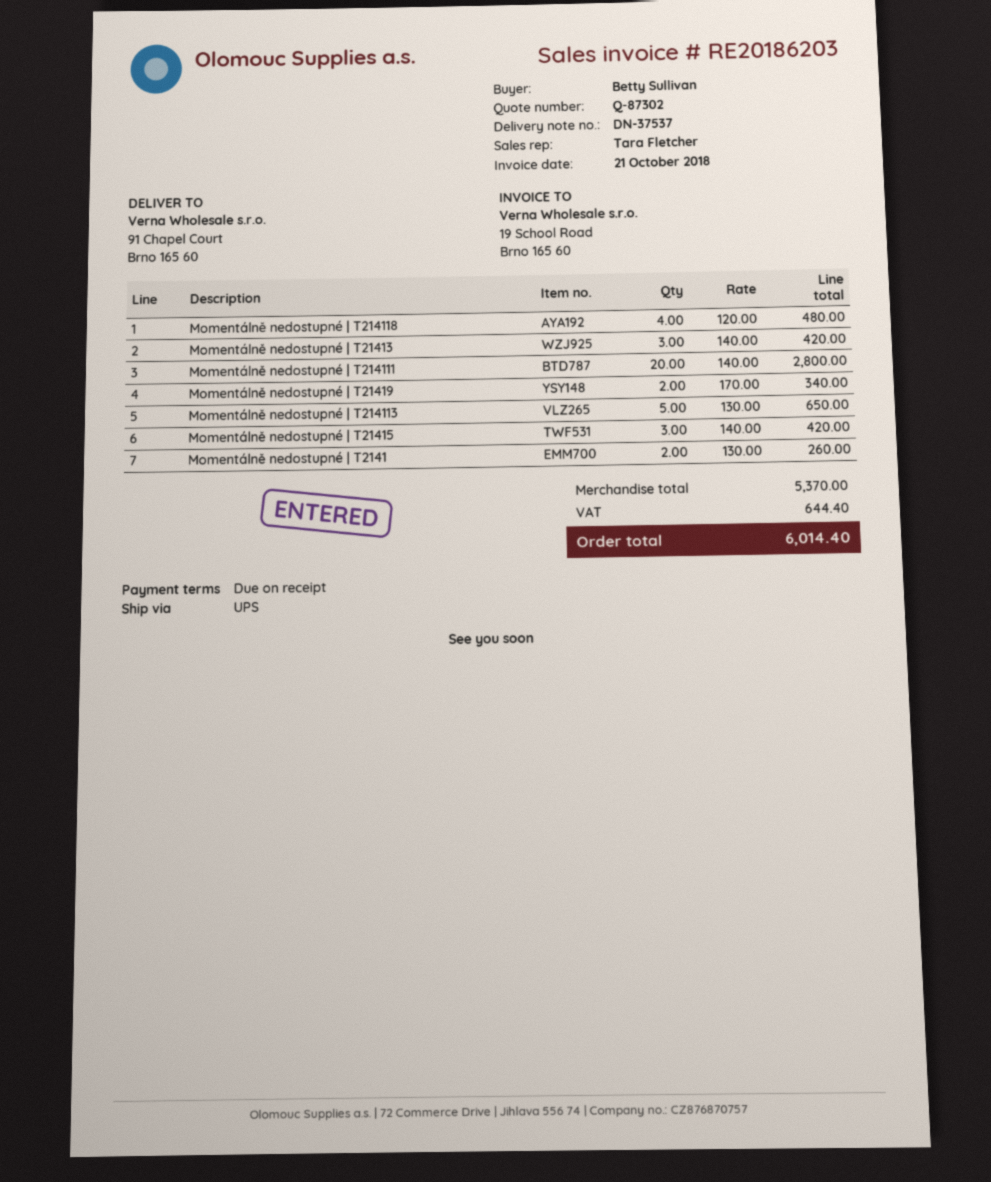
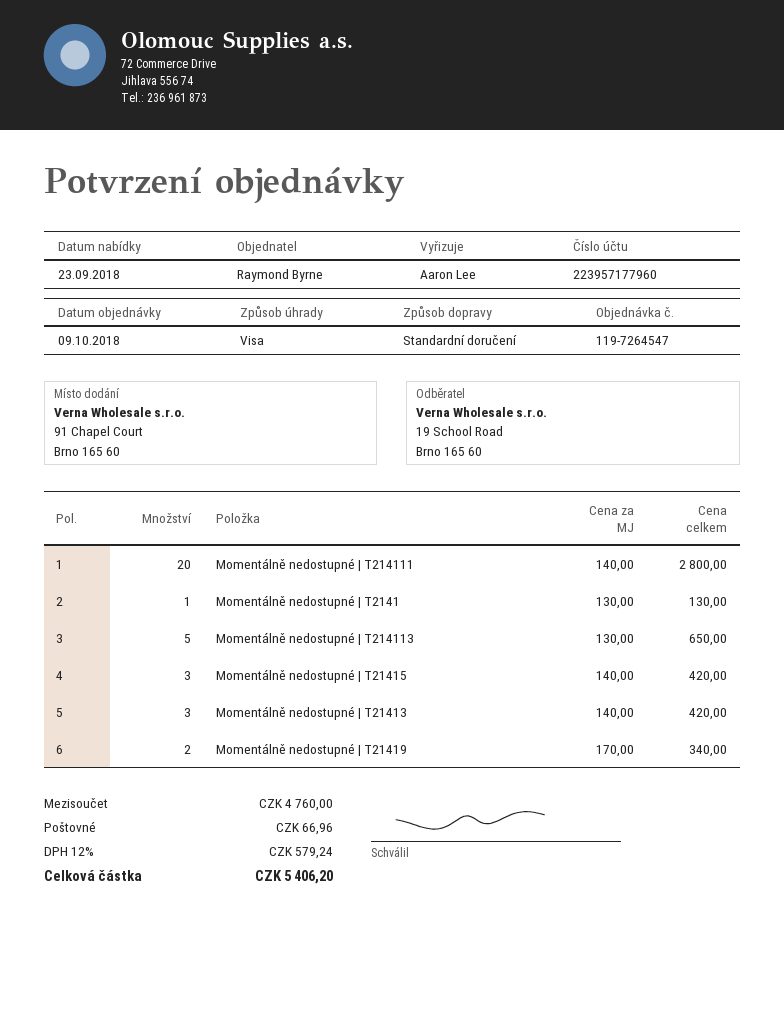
ordered by: Betty Sullivan -> Raymond Byrne
sales rep: Tara Fletcher -> Aaron Lee
shipping method: UPS -> standard
Momentálně nedostupné | T214118: 4 x 120.00 = 480.00 -> none
Momentálně nedostupné | T2141: 2 x 130.00 = 260.00 -> 1 x 130.00 = 130.00
subtotal: 5370.00 -> 4760.00
shipping: none -> 66.96
tax: 644.40 -> 579.24
total: 6014.40 -> 5406.20

